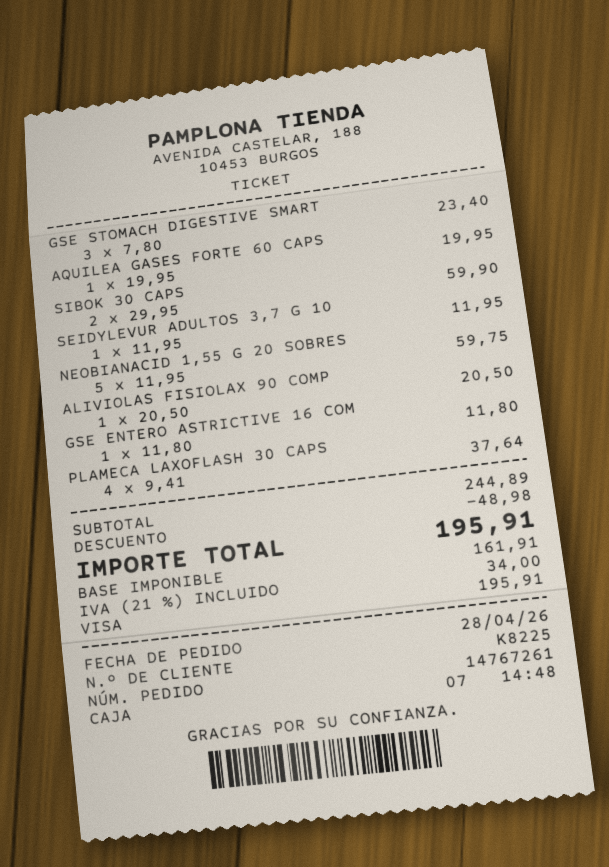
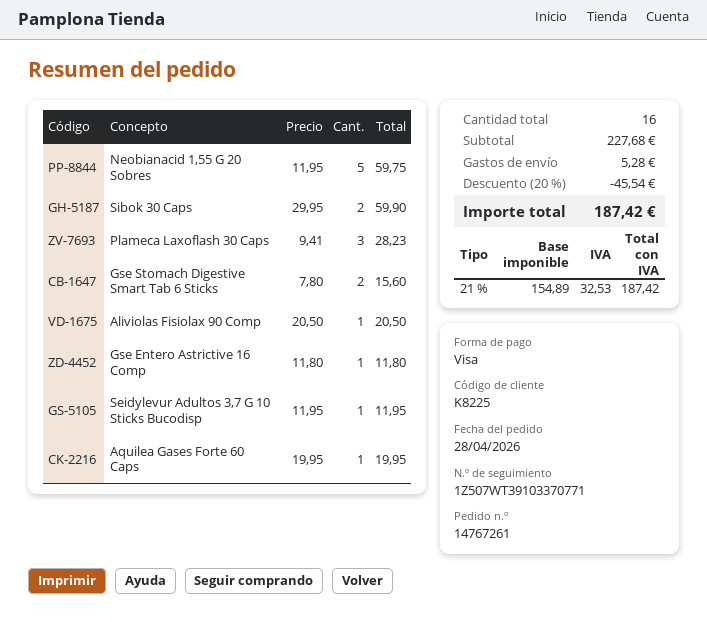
GSE STOMACH DIGESTIVE SMART: 3 x 7.80 = 23.40 -> 2 x 7.80 = 15.60
PLAMECA LAXOFLASH 30 CAPS: 4 x 9.41 = 37.64 -> 3 x 9.41 = 28.23
subtotal: 244.89 -> 227.68
discount: 48.98 -> 45.54
shipping: none -> 5.28
net: 161.91 -> 154.89
tax: 21% = 34.00 -> 21% = 32.53
total: 195.91 -> 187.42

